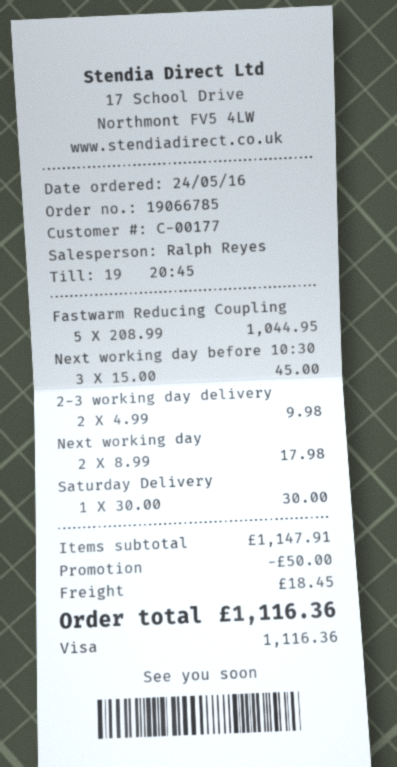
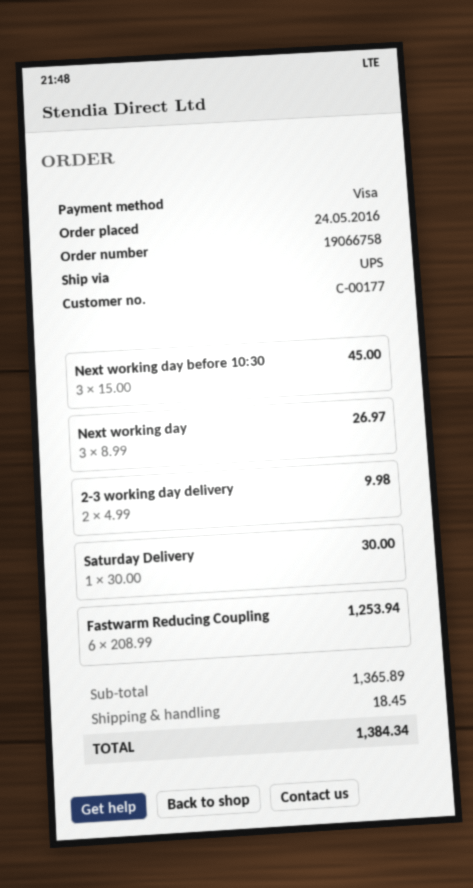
order number: 19066785 -> 19066758
Fastwarm Reducing Coupling: 5 x 208.99 = 1044.95 -> 6 x 208.99 = 1253.94
Next working day: 2 x 8.99 = 17.98 -> 3 x 8.99 = 26.97
subtotal: 1147.91 -> 1365.89
discount: 50.00 -> none
total: 1116.36 -> 1384.34

